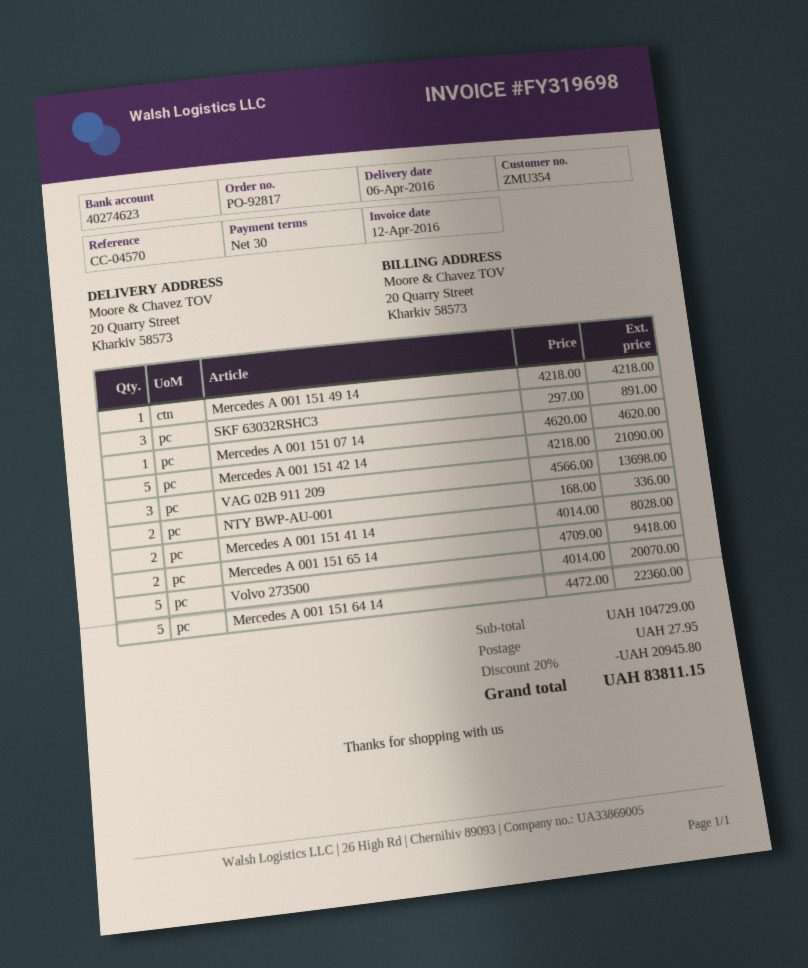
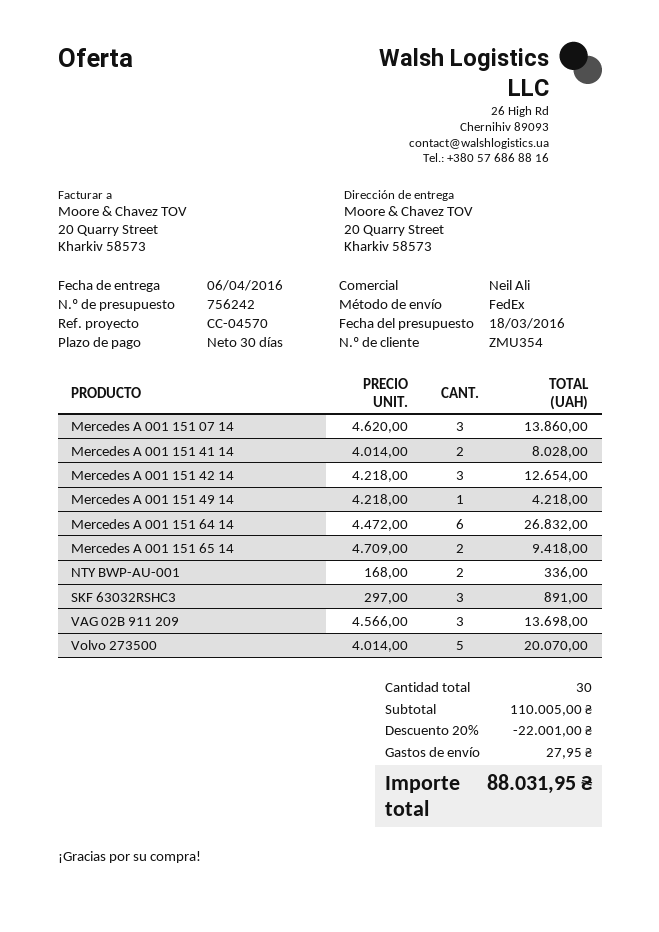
Mercedes A 001 151 07 14: 1 x 4620.00 = 4620.00 -> 3 x 4620.00 = 13860.00
Mercedes A 001 151 42 14: 5 x 4218.00 = 21090.00 -> 3 x 4218.00 = 12654.00
Mercedes A 001 151 64 14: 5 x 4472.00 = 22360.00 -> 6 x 4472.00 = 26832.00
subtotal: 104729.00 -> 110005.00
discount: 20% = 20945.80 -> 20% = 22001.00
total: 83811.15 -> 88031.95

